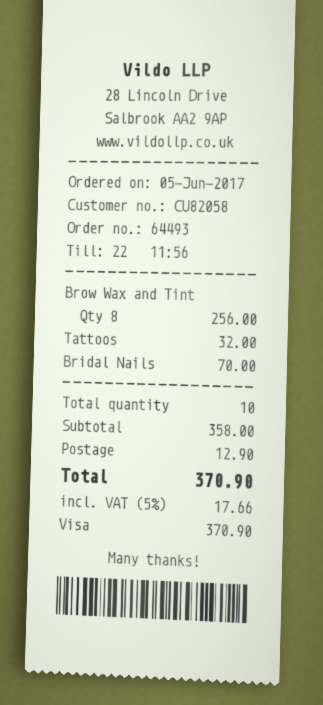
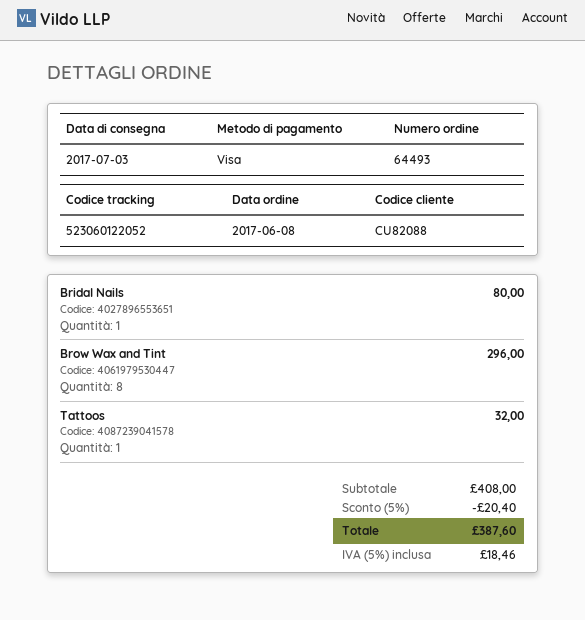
order date: 2017-06-05 -> 2017-06-08
customer number: CU82058 -> CU82088
Brow Wax and Tint: 8 for 256.00 -> 8 for 296.00
Bridal Nails: 1 for 70.00 -> 1 for 80.00
subtotal: 358.00 -> 408.00
discount: none -> 5% = 20.40
shipping: 12.90 -> none
tax: 5% = 17.66 -> 5% = 18.46
total: 370.90 -> 387.60

